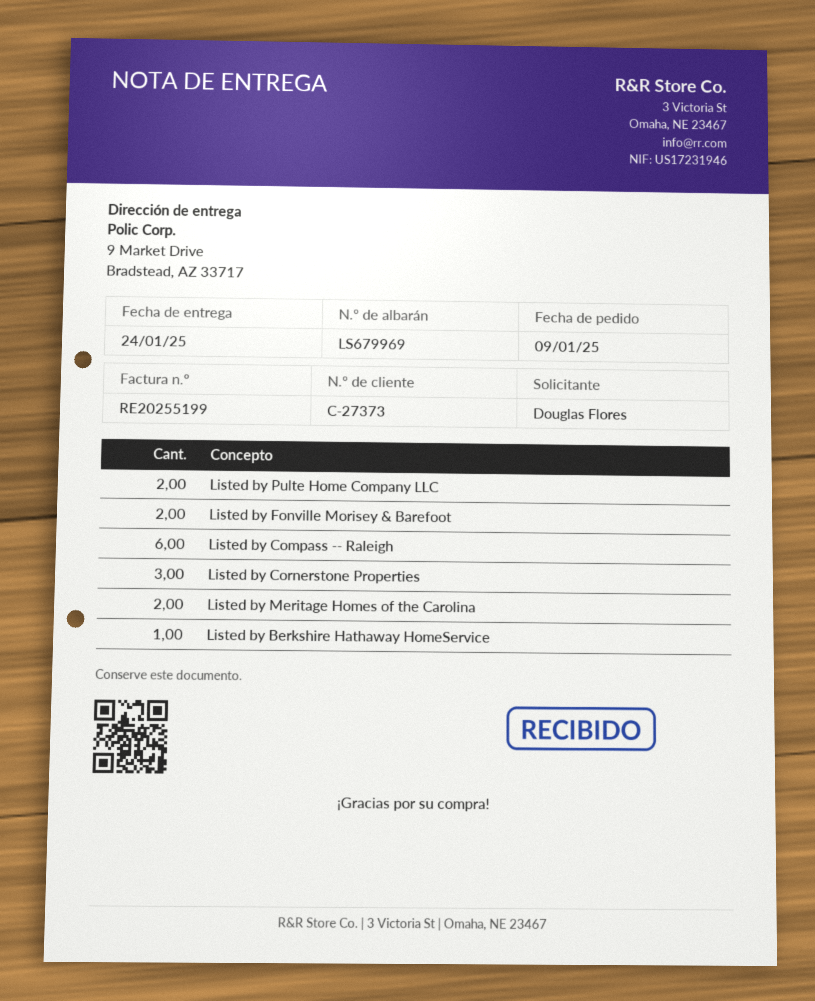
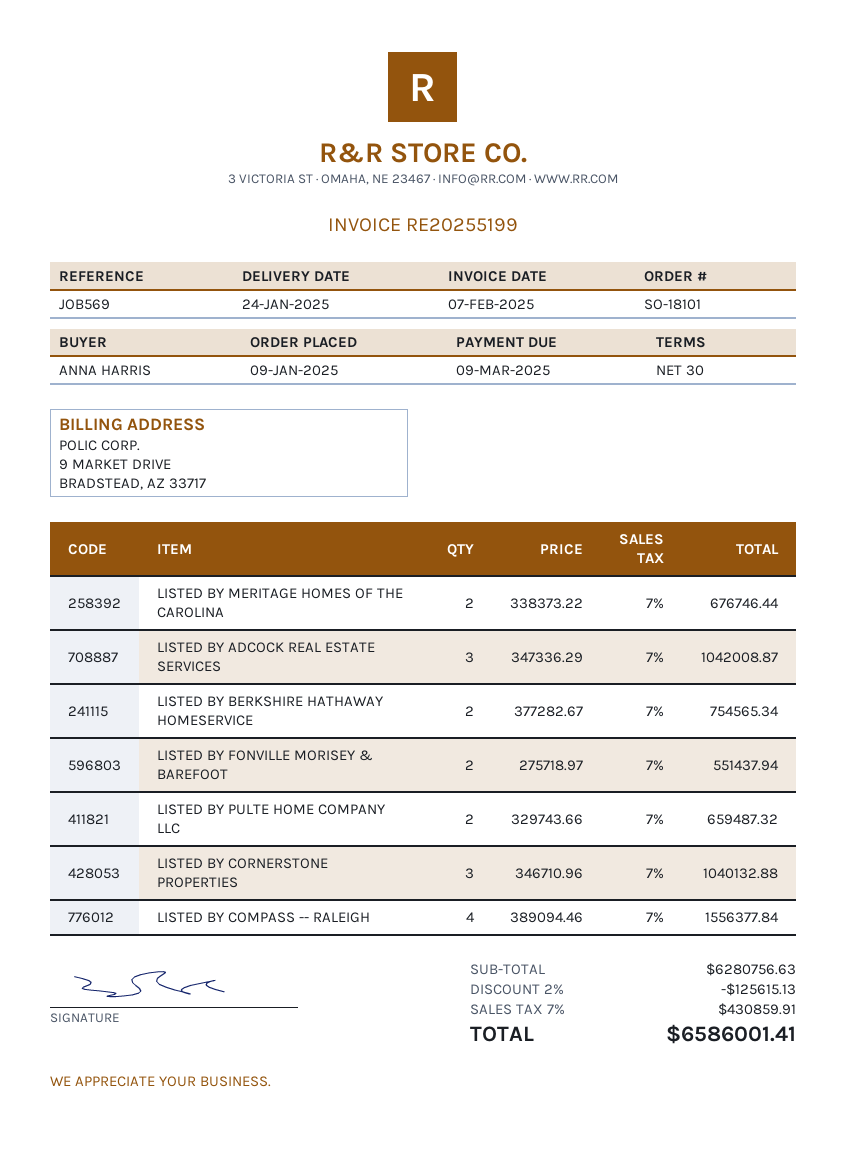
ordered by: Douglas Flores -> ANNA HARRIS
Listed by Compass -- Raleigh: 6 -> 4
Listed by Berkshire Hathaway HomeService: 1 -> 2
LISTED BY ADCOCK REAL ESTATE SERVICES: none -> 3

